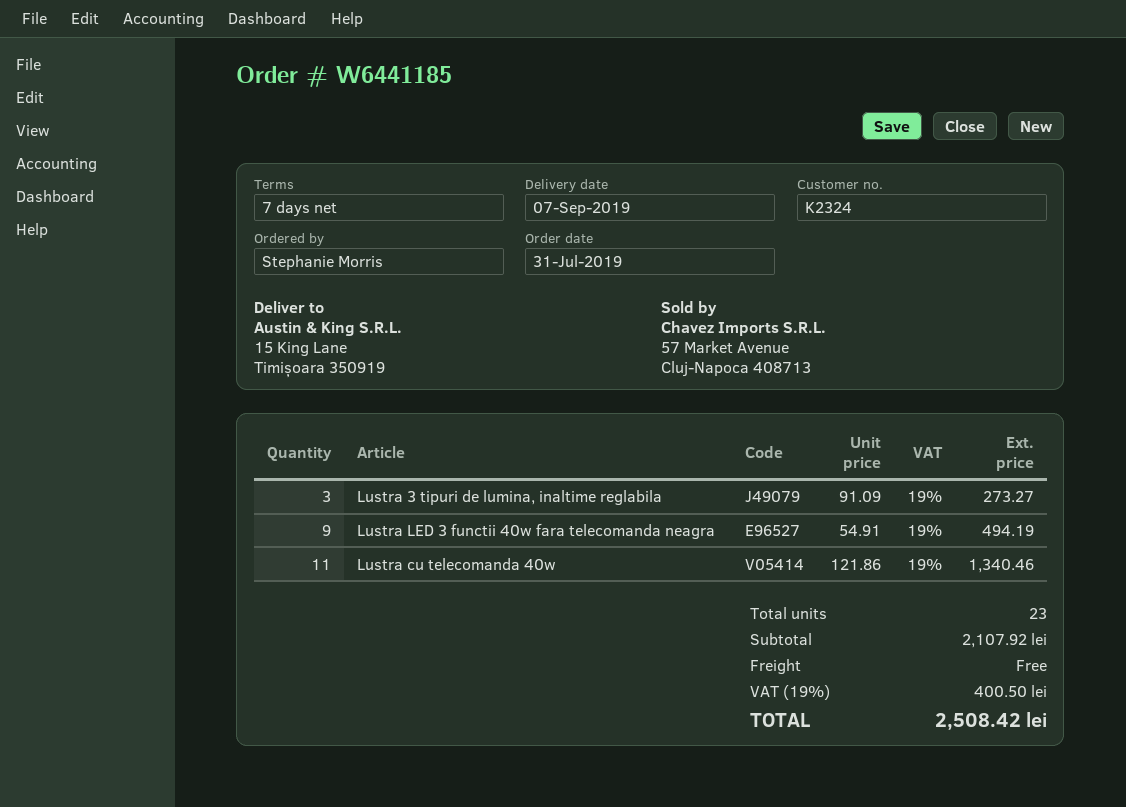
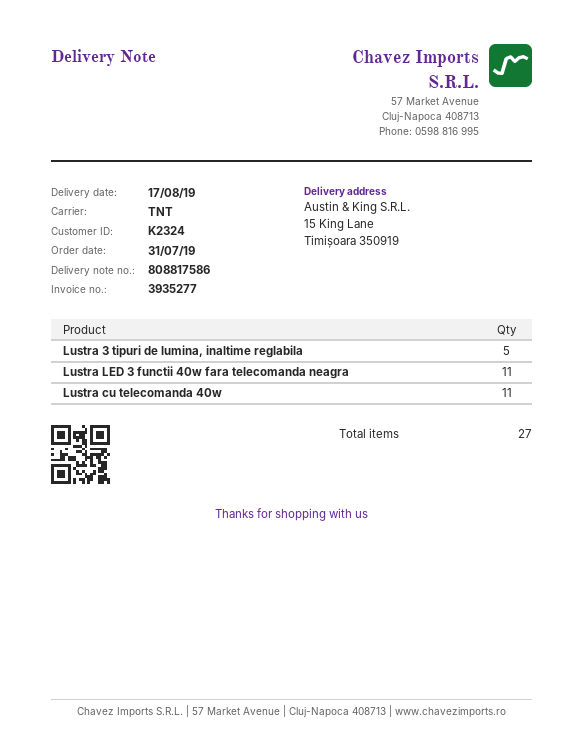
delivery date: 2019-09-07 -> 2019-08-17
Lustra 3 tipuri de lumina, inaltime reglabila: 3 -> 5
Lustra LED 3 functii 40w fara telecomanda neagra: 9 -> 11
total quantity: 23 -> 27

